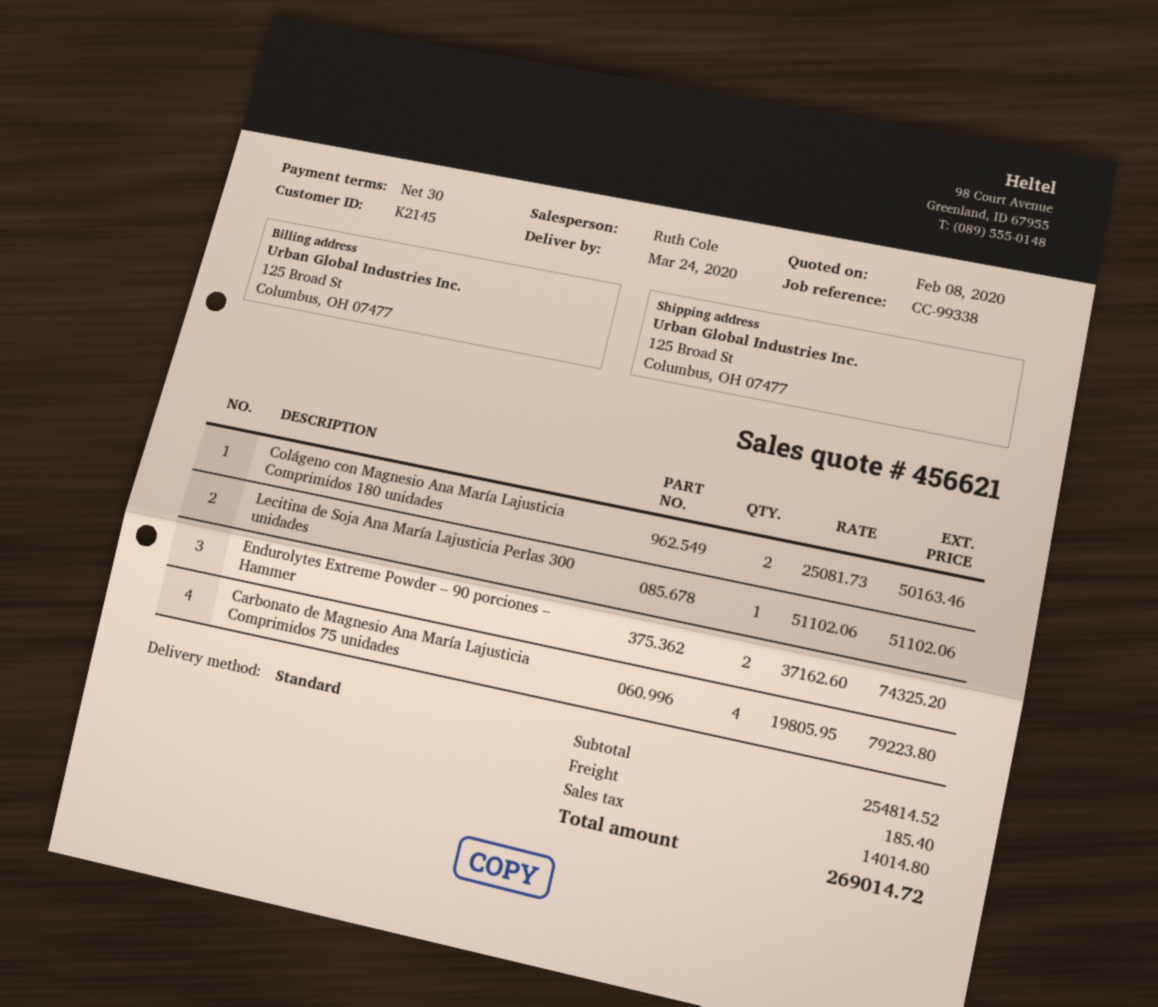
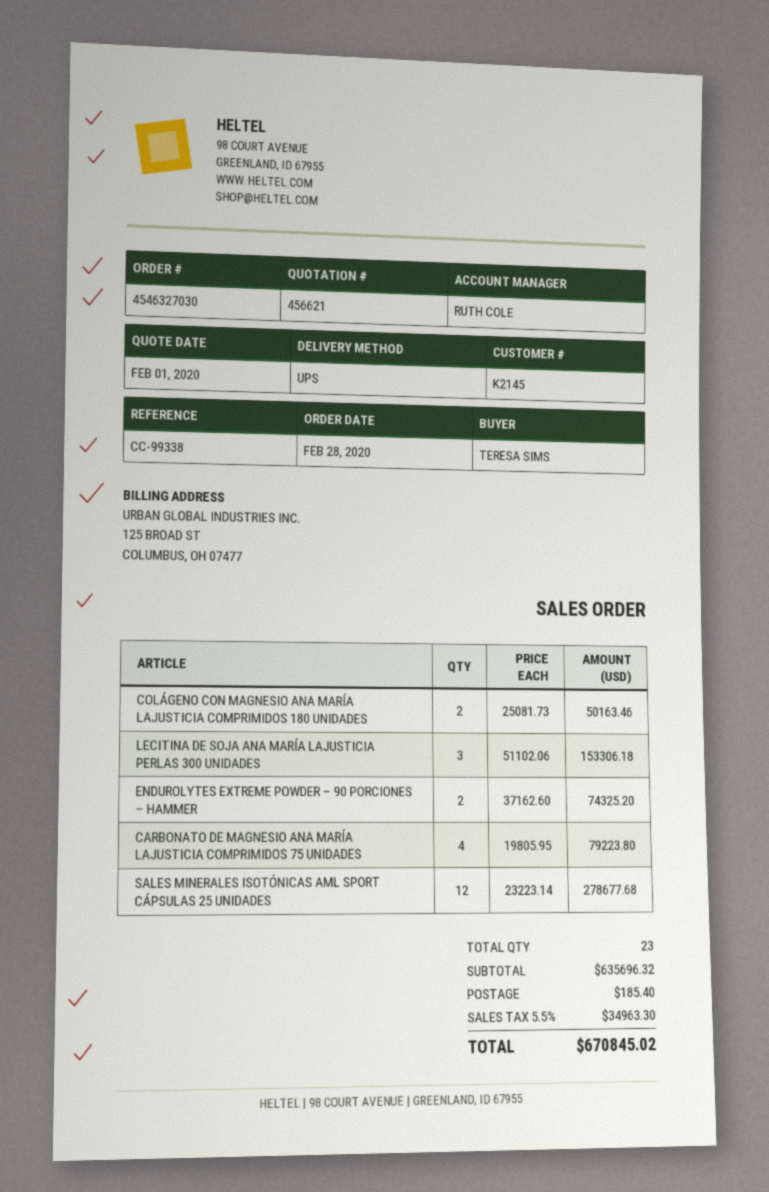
quote date: 2020-02-08 -> 2020-02-01
shipping method: standard -> UPS
Lecitina de Soja Ana María Lajusticia Perlas 300 unidades: 1 x 51102.06 = 51102.06 -> 3 x 51102.06 = 153306.18
SALES MINERALES ISOTÓNICAS AML SPORT CÁPSULAS 25 UNIDADES: none -> 12 x 23223.14 = 278677.68
subtotal: 254814.52 -> 635696.32
tax: 14014.80 -> 34963.30
total: 269014.72 -> 670845.02

